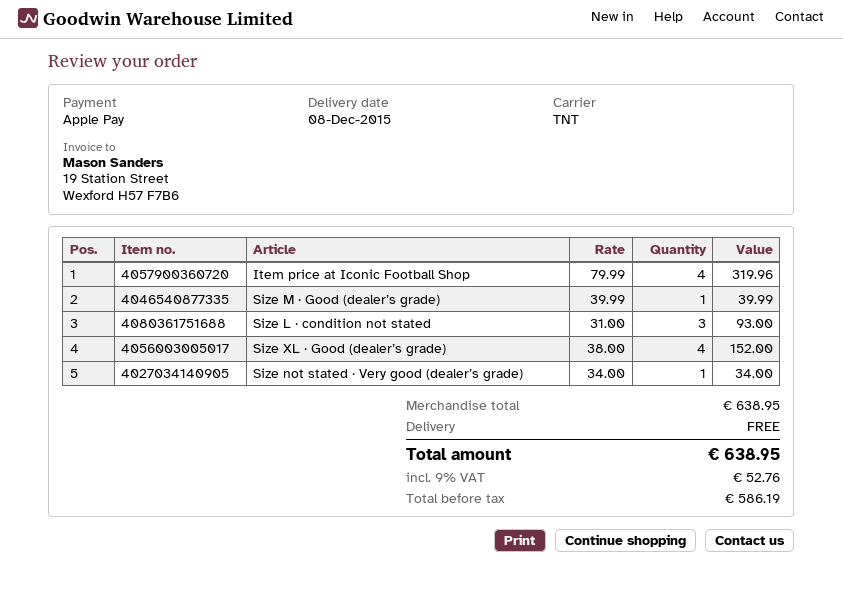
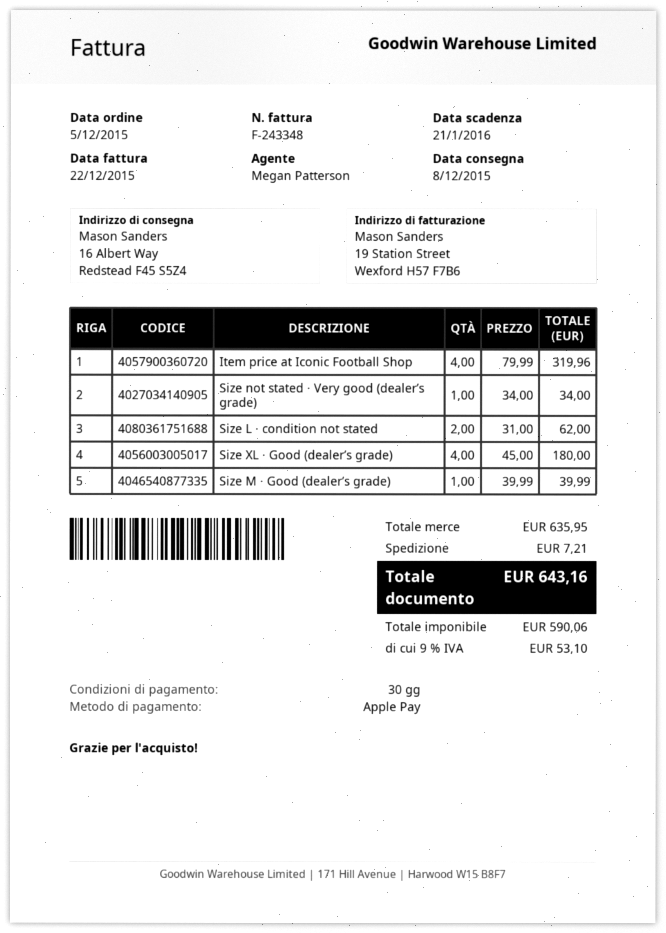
Size L · condition not stated: 3 x 31.00 = 93.00 -> 2 x 31.00 = 62.00
Size XL · Good (dealer’s grade): 4 x 38.00 = 152.00 -> 4 x 45.00 = 180.00
subtotal: 638.95 -> 635.95
shipping: 0.00 -> 7.21
net: 586.19 -> 590.06
tax: 9% = 52.76 -> 9% = 53.10
total: 638.95 -> 643.16

